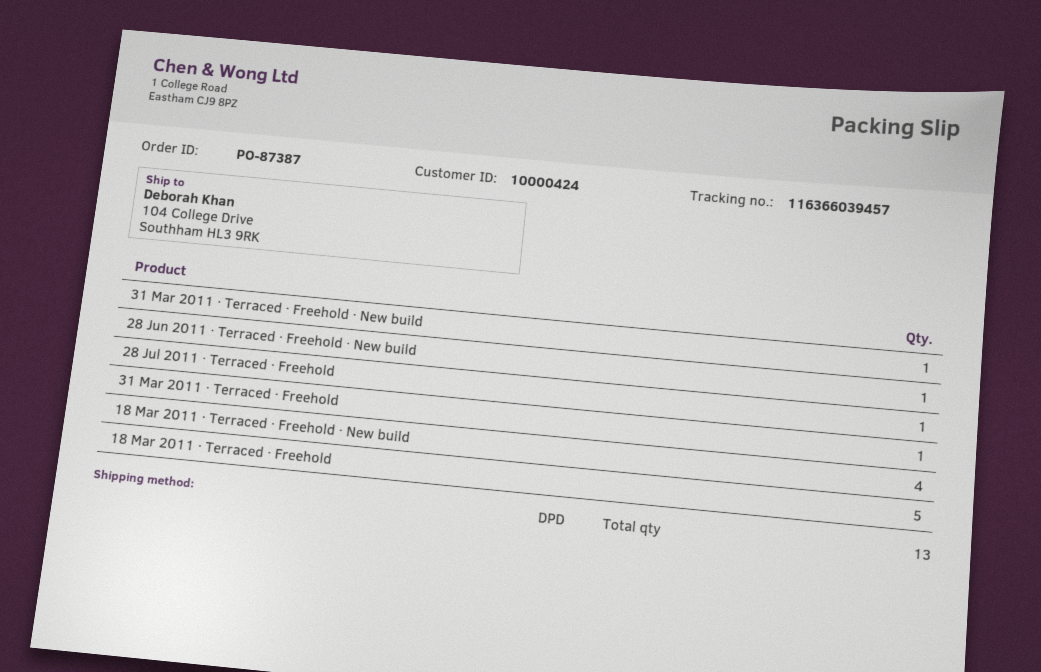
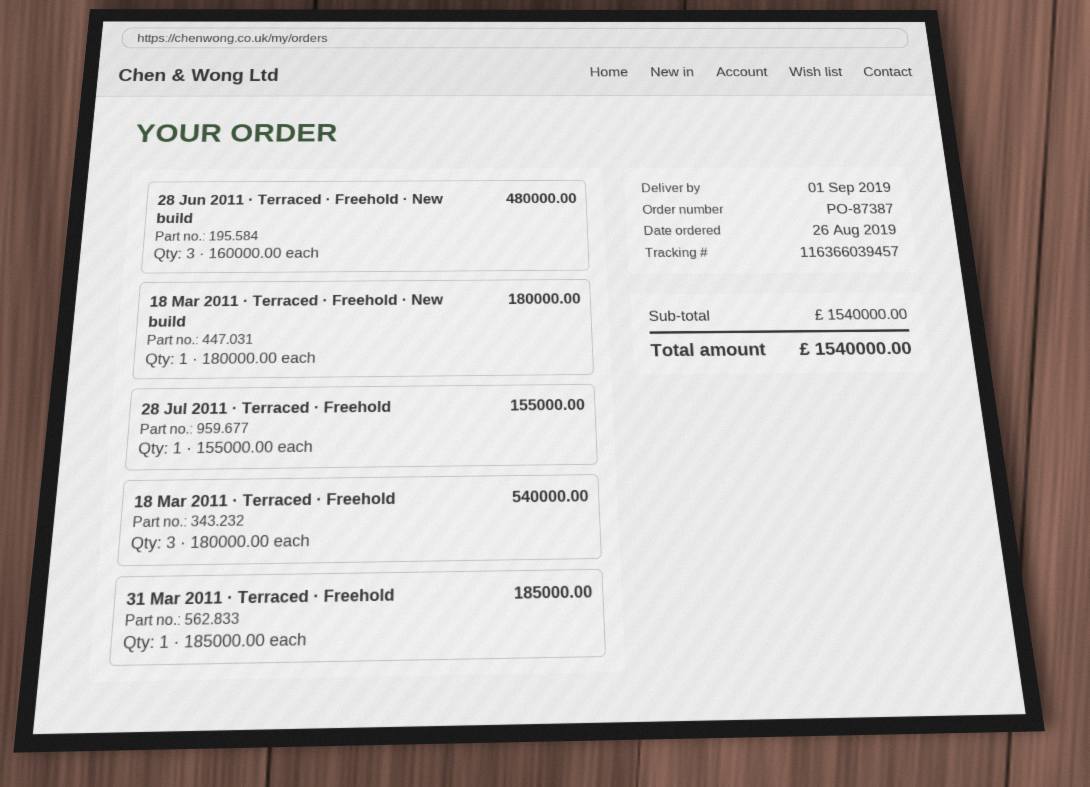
31 Mar 2011 · Terraced · Freehold · New build: 1 -> none
28 Jun 2011 · Terraced · Freehold · New build: 1 -> 3
18 Mar 2011 · Terraced · Freehold · New build: 4 -> 1
18 Mar 2011 · Terraced · Freehold: 5 -> 3

